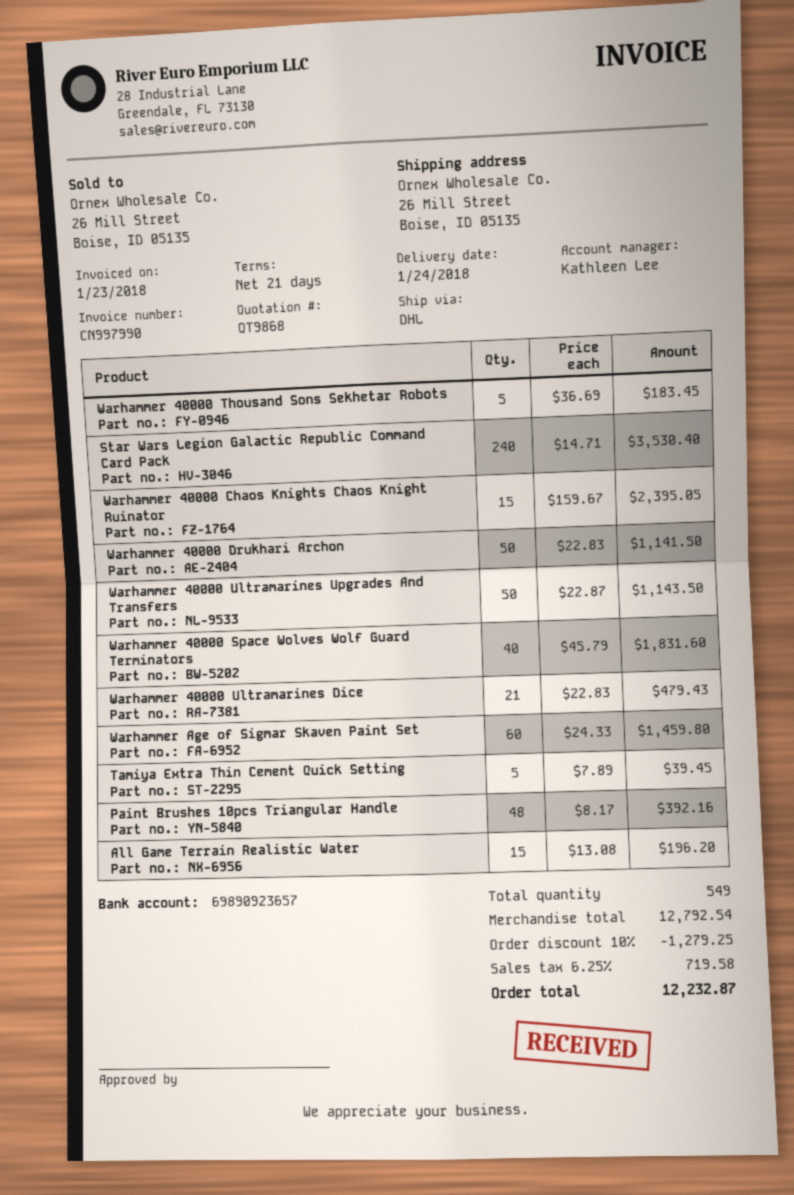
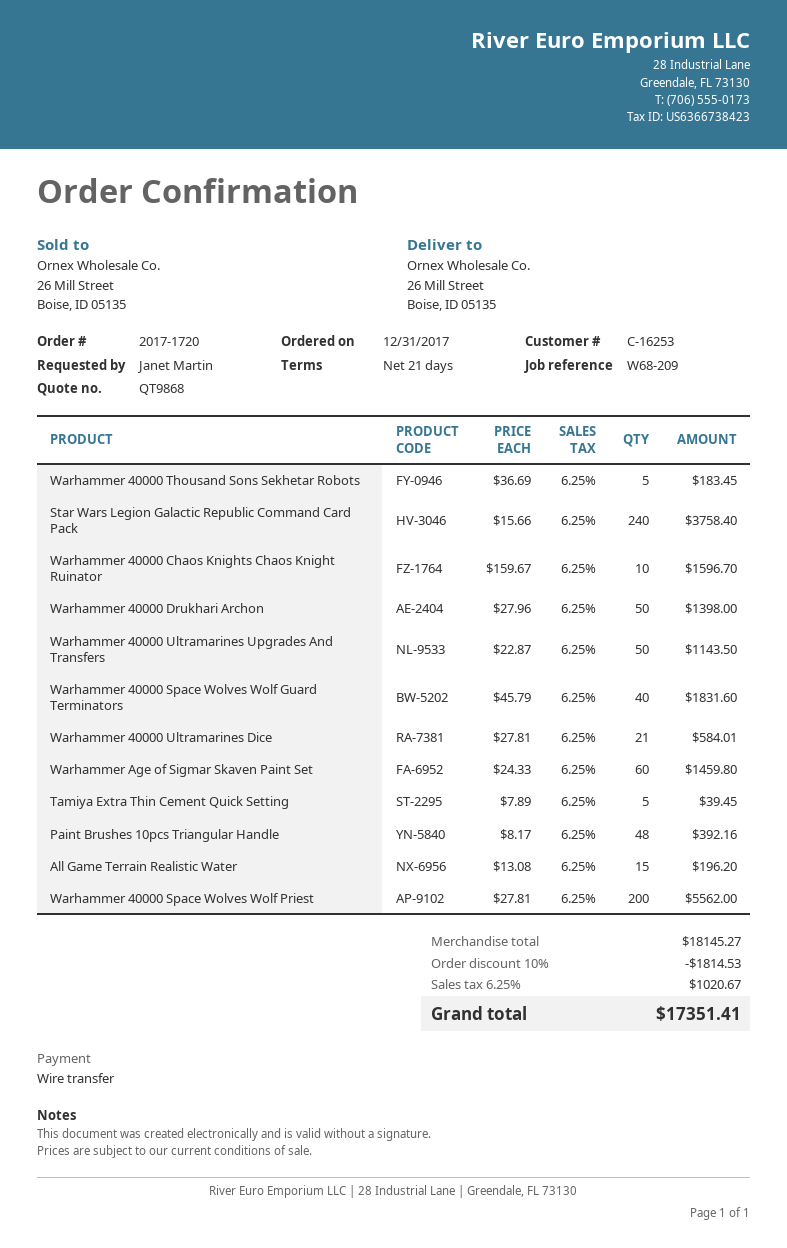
Star Wars Legion Galactic Republic Command Card Pack: 240 x 14.71 = 3530.40 -> 240 x 15.66 = 3758.40
Warhammer 40000 Chaos Knights Chaos Knight Ruinator: 15 x 159.67 = 2395.05 -> 10 x 159.67 = 1596.70
Warhammer 40000 Drukhari Archon: 50 x 22.83 = 1141.50 -> 50 x 27.96 = 1398.00
Warhammer 40000 Ultramarines Dice: 21 x 22.83 = 479.43 -> 21 x 27.81 = 584.01
Warhammer 40000 Space Wolves Wolf Priest: none -> 200 x 27.81 = 5562.00
subtotal: 12792.54 -> 18145.27
discount: 10% = 1279.25 -> 10% = 1814.53
tax: 6.25% = 719.58 -> 6.25% = 1020.67
total: 12232.87 -> 17351.41

